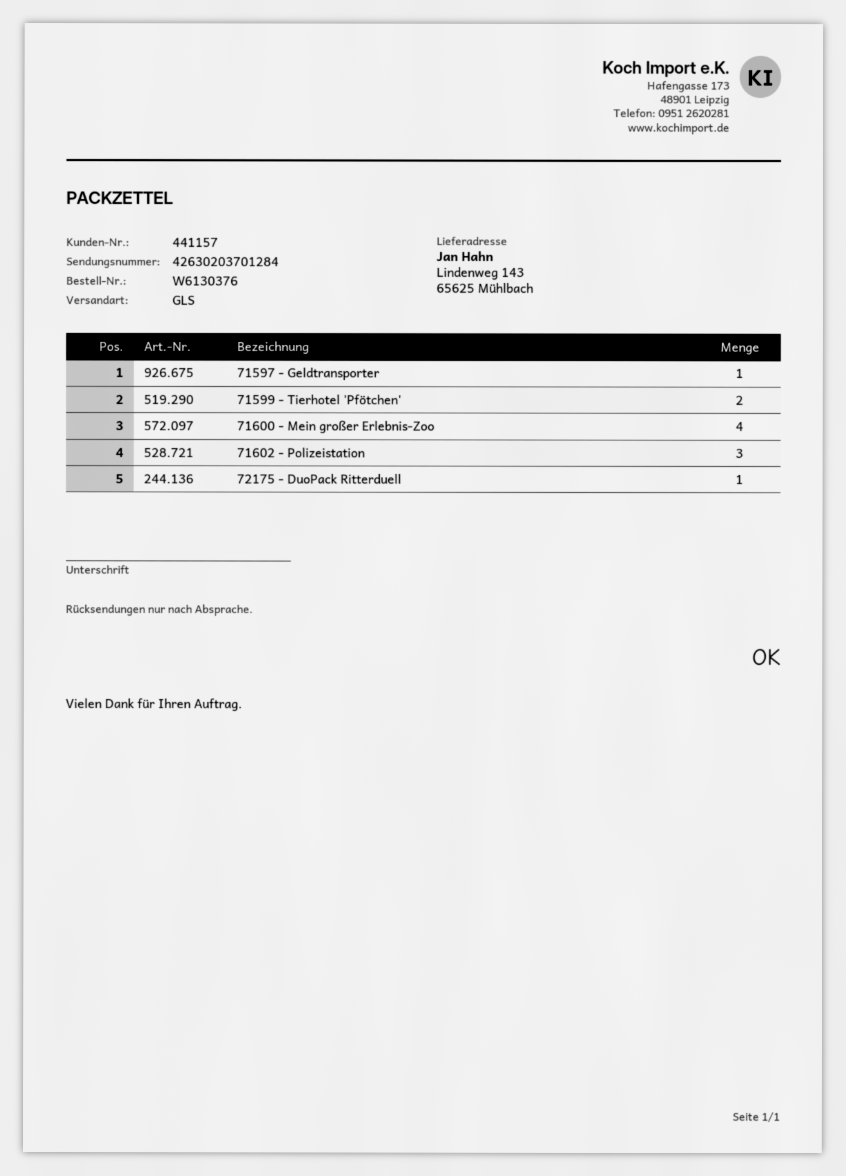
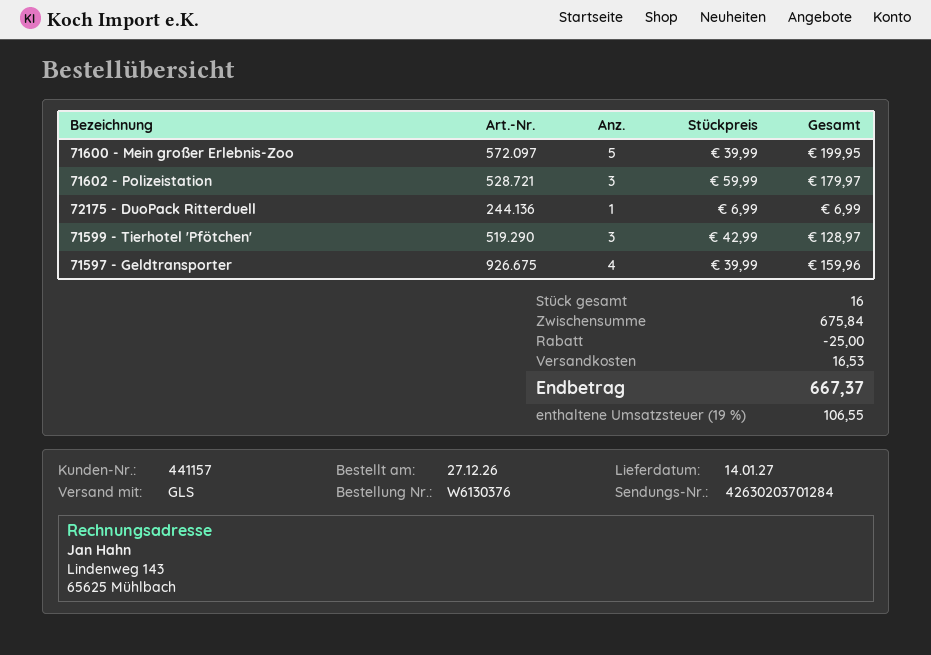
71597 - Geldtransporter: 1 -> 4
71599 - Tierhotel 'Pfötchen': 2 -> 3
71600 - Mein großer Erlebnis-Zoo: 4 -> 5

